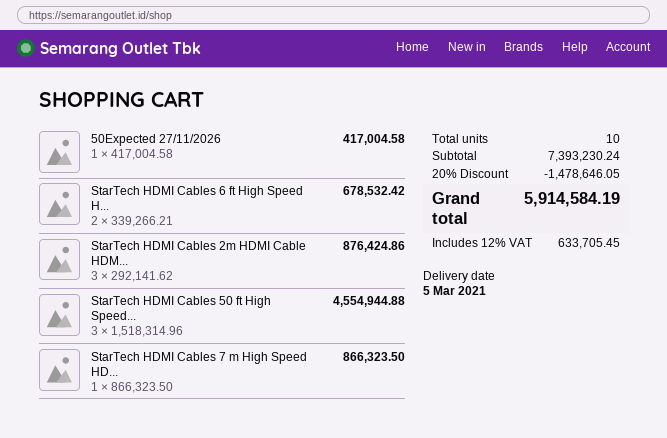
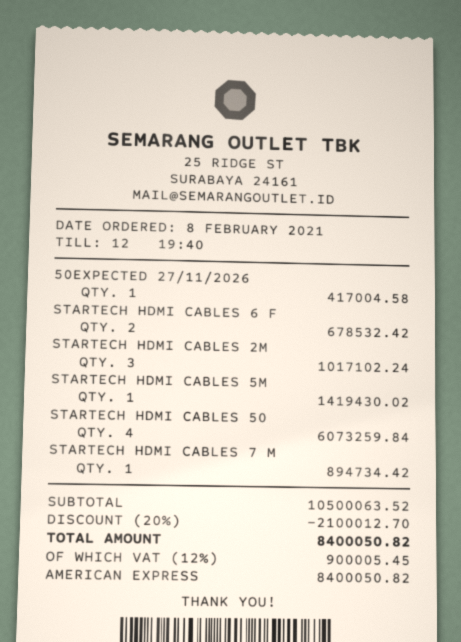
StarTech HDMI Cables 2m HDMI Cable HDM...: 3 for 876424.86 -> 3 for 1017102.24
StarTech HDMI Cables 50 ft High Speed...: 3 for 4554944.88 -> 4 for 6073259.84
StarTech HDMI Cables 7 m High Speed HD...: 1 for 866323.50 -> 1 for 894734.42
STARTECH HDMI CABLES 5M: none -> 1 for 1419430.02
subtotal: 7393230.24 -> 10500063.52
discount: 20% = 1478646.05 -> 20% = 2100012.70
tax: 12% = 633705.45 -> 12% = 900005.45
total: 5914584.19 -> 8400050.82

